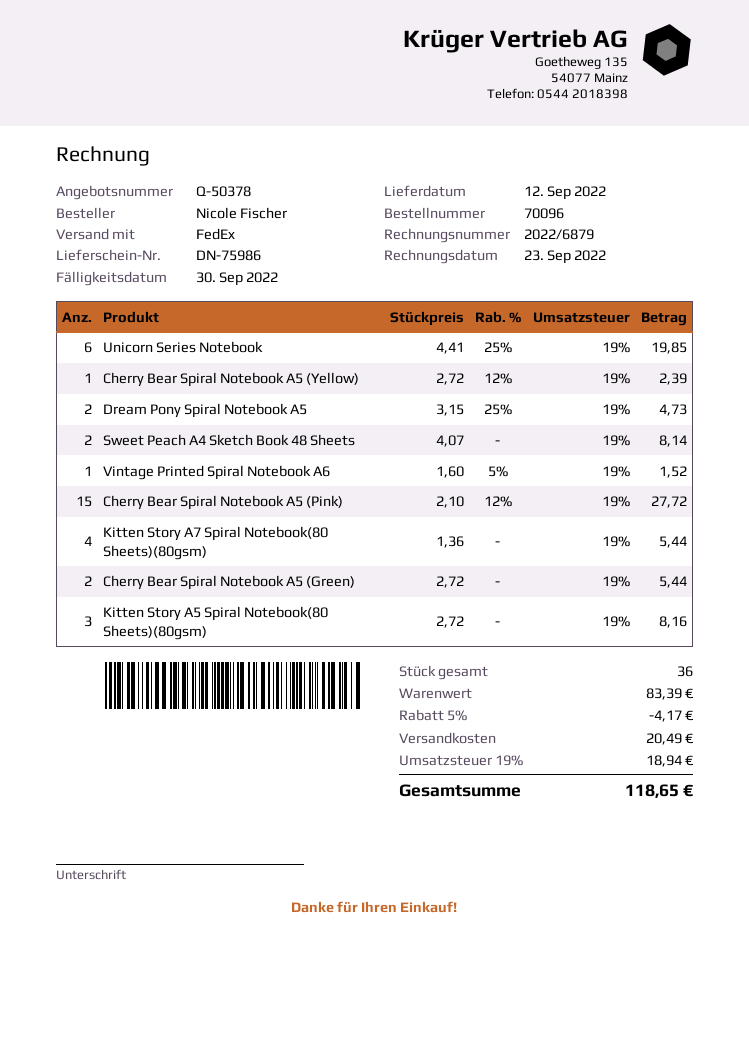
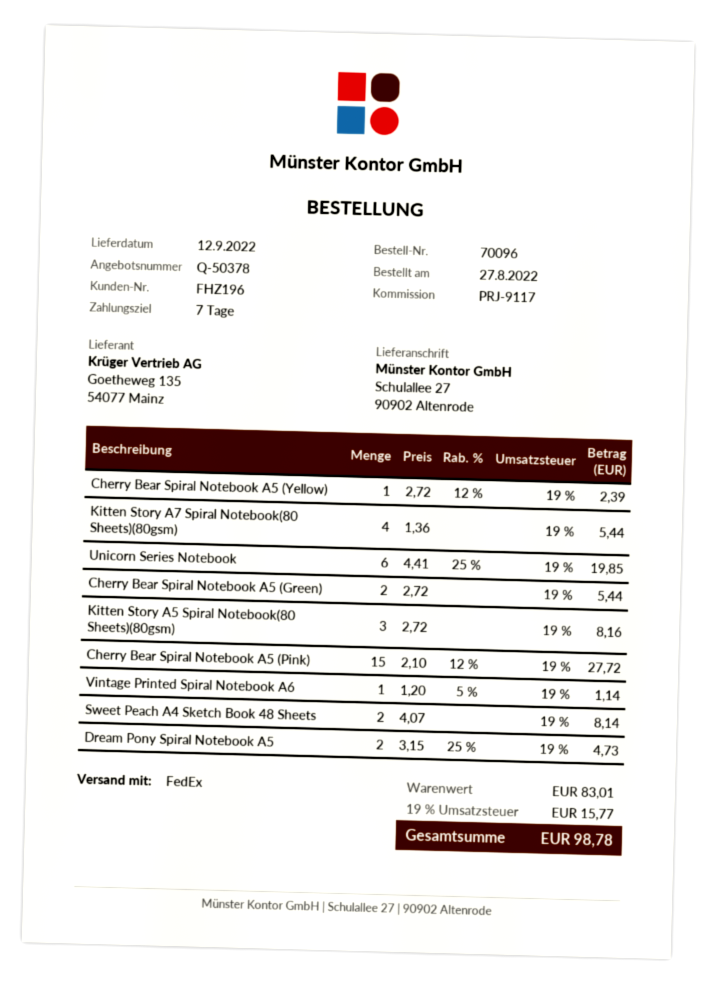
Vintage Printed Spiral Notebook A6: 1 x 1.60 - 5% = 1.52 -> 1 x 1.20 - 5% = 1.14
subtotal: 83.39 -> 83.01
discount: 5% = 4.17 -> none
shipping: 20.49 -> none
tax: 19% = 18.94 -> 19% = 15.77
total: 118.65 -> 98.78

